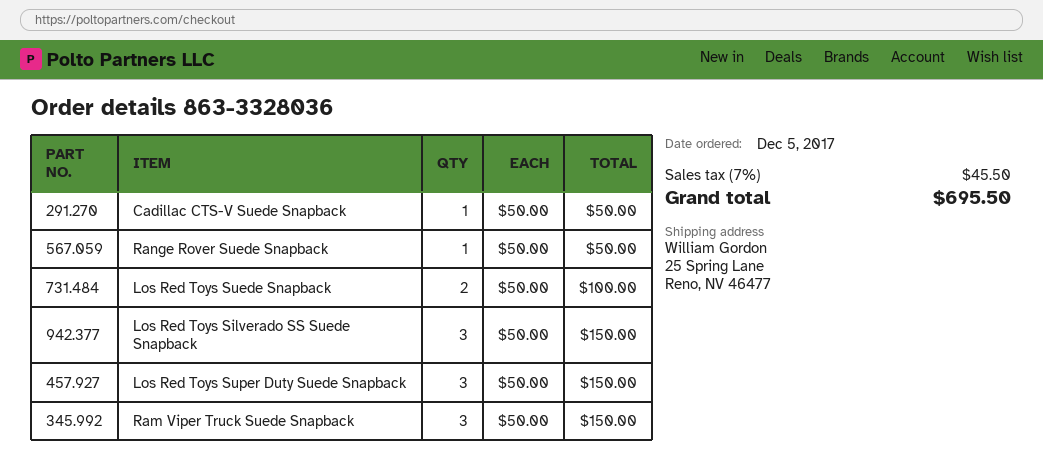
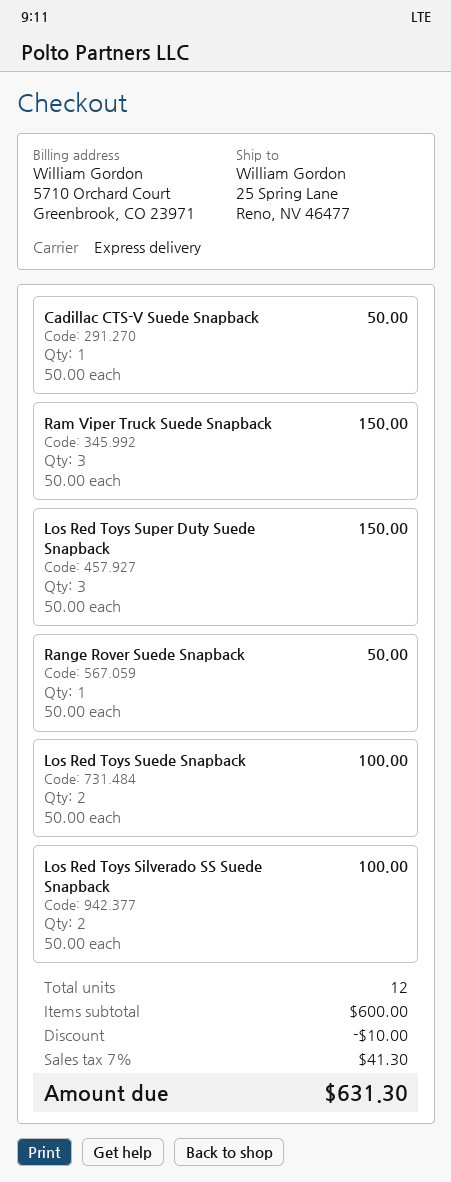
Los Red Toys Silverado SS Suede Snapback: 3 x 50.00 = 150.00 -> 2 x 50.00 = 100.00
discount: none -> 10.00
tax: 7% = 45.50 -> 7% = 41.30
total: 695.50 -> 631.30

